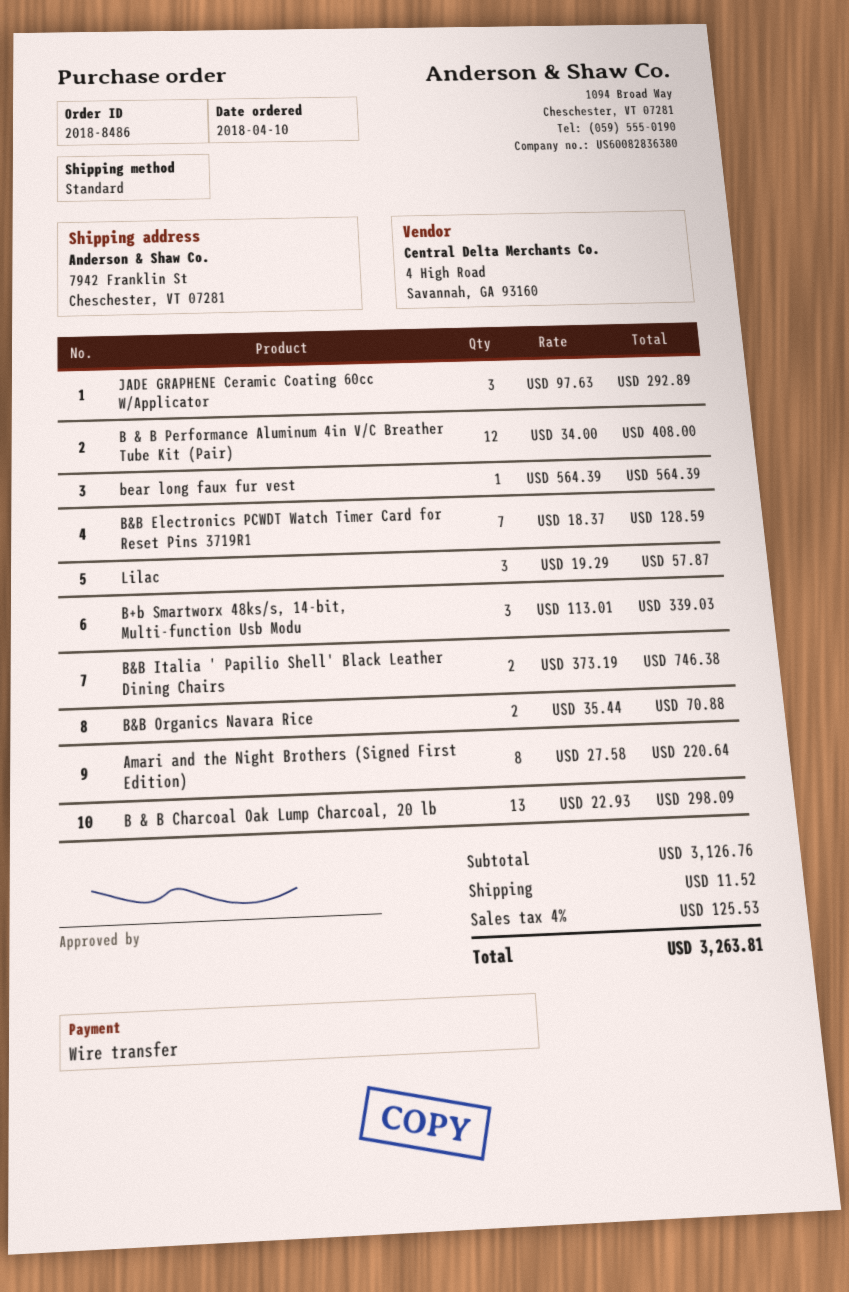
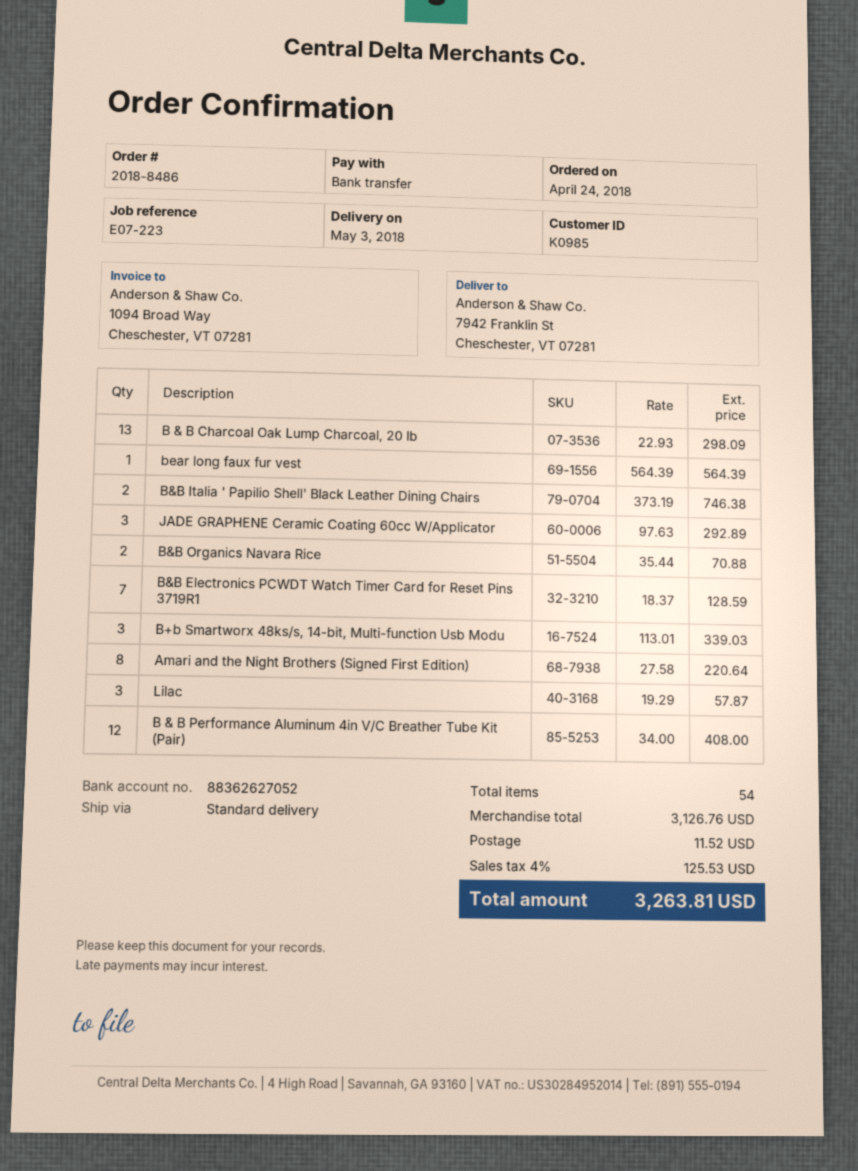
order date: 2018-04-10 -> 2018-04-24

